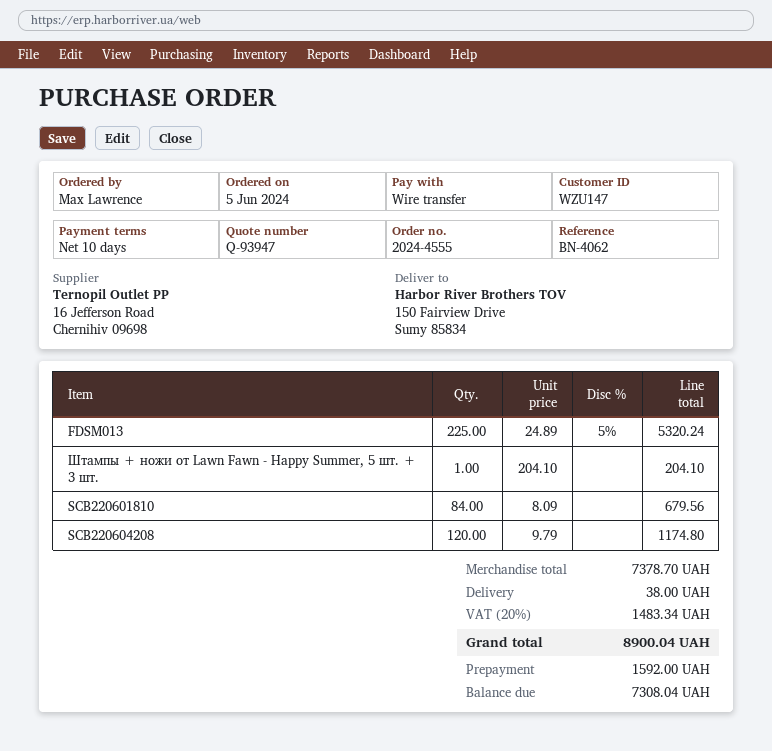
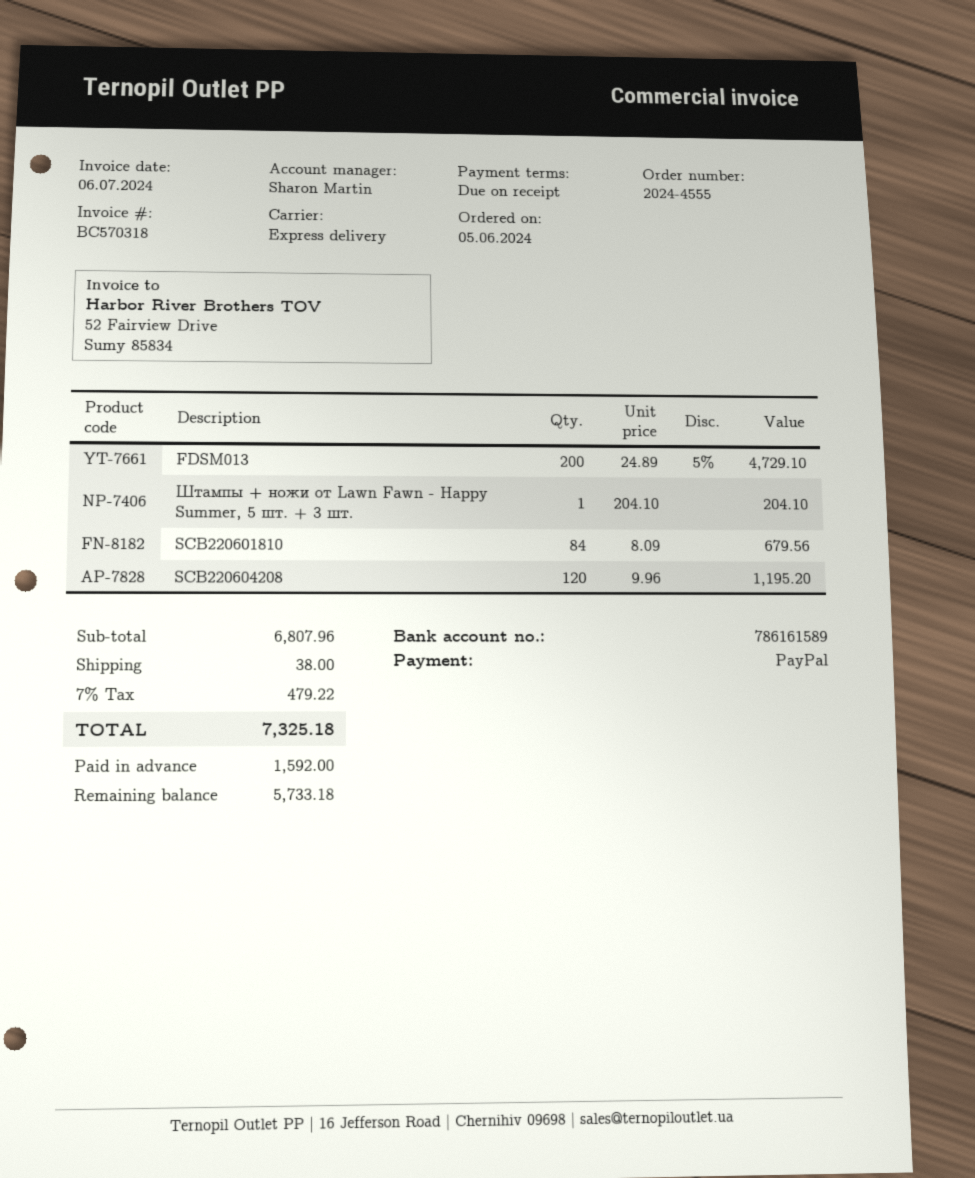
payment terms: 10 days -> on receipt
payment method: bank transfer -> PayPal
FDSM013: 225 x 24.89 - 5% = 5320.24 -> 200 x 24.89 - 5% = 4729.10
SCB220604208: 120 x 9.79 = 1174.80 -> 120 x 9.96 = 1195.20
subtotal: 7378.70 -> 6807.96
tax: 20% = 1483.34 -> 7% = 479.22
total: 8900.04 -> 7325.18
balance: 7308.04 -> 5733.18

